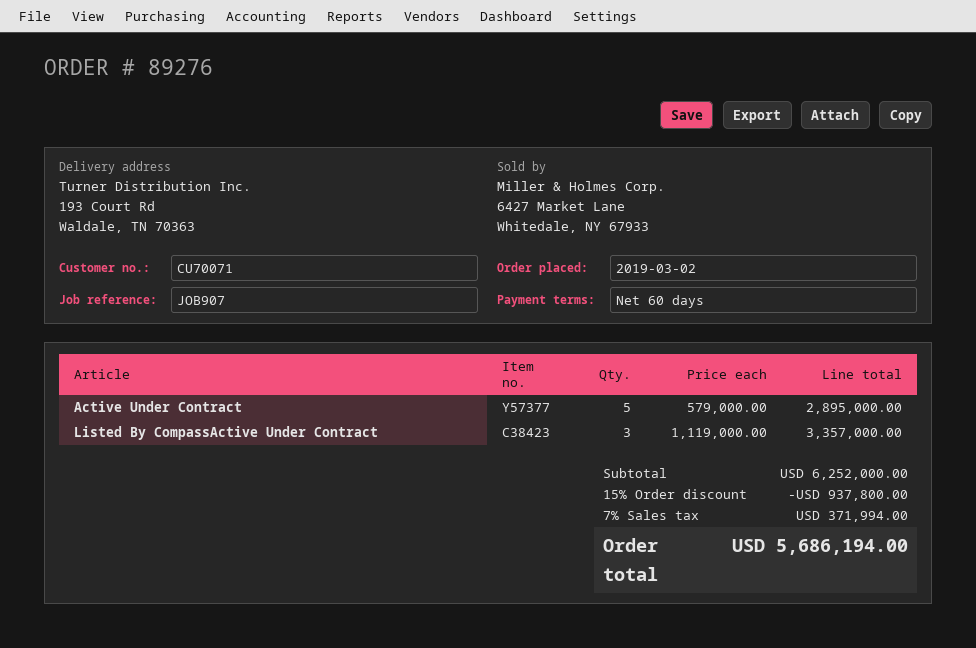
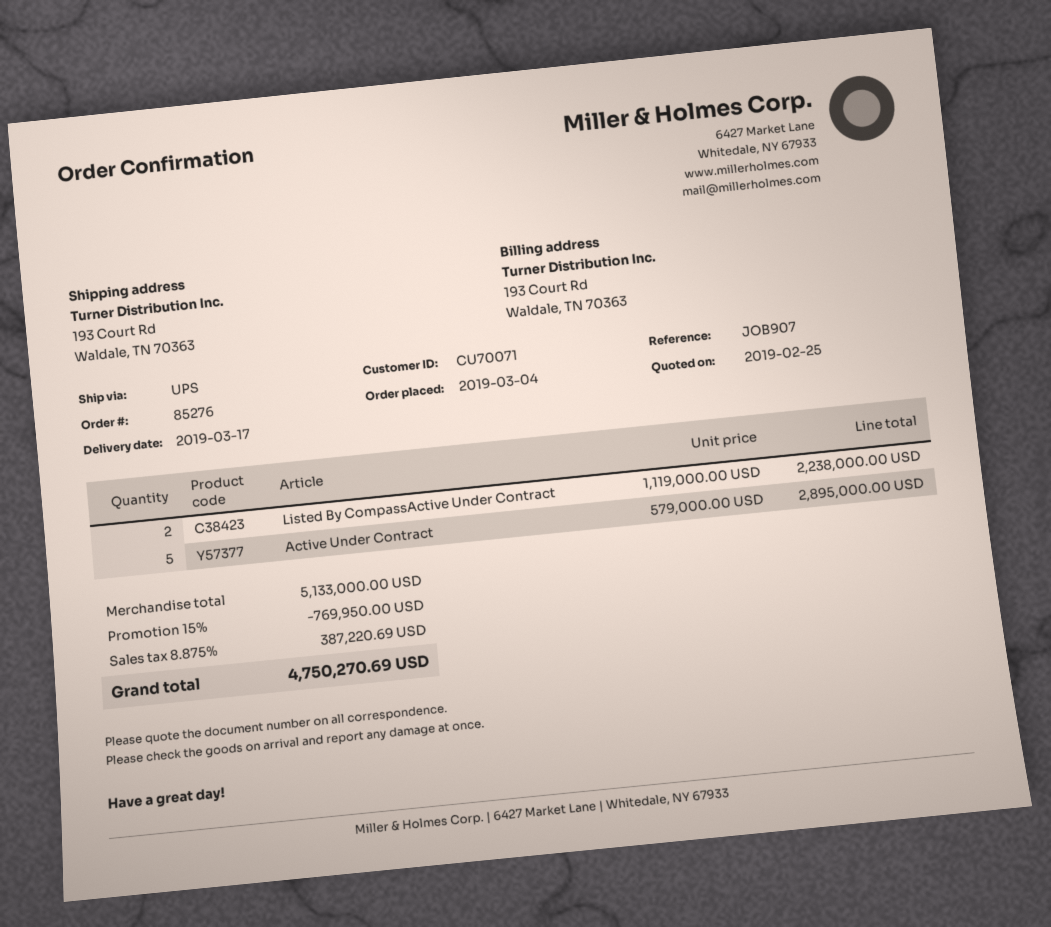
order number: 89276 -> 85276
order date: 2019-03-02 -> 2019-03-04
Listed By CompassActive Under Contract: 3 x 1119000.00 = 3357000.00 -> 2 x 1119000.00 = 2238000.00
subtotal: 6252000.00 -> 5133000.00
discount: 15% = 937800.00 -> 15% = 769950.00
tax: 7% = 371994.00 -> 8.875% = 387220.69
total: 5686194.00 -> 4750270.69

